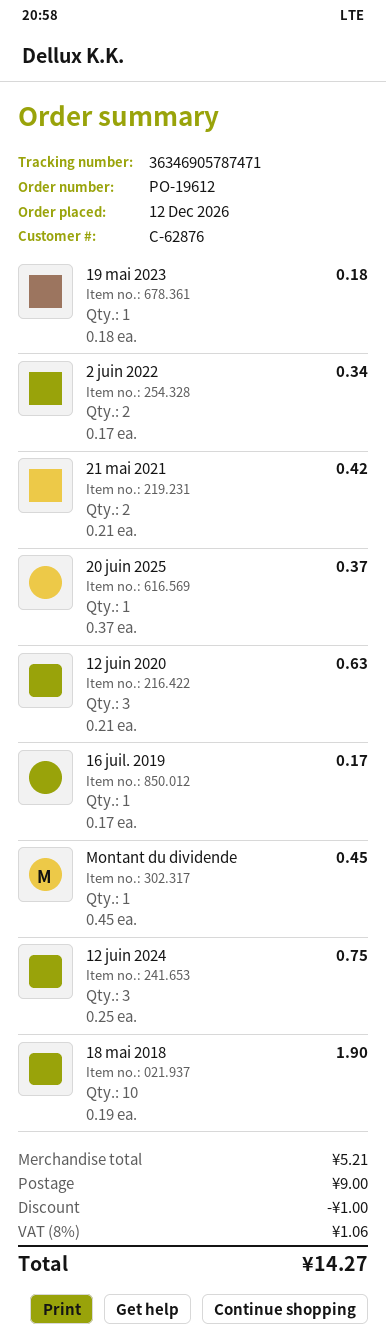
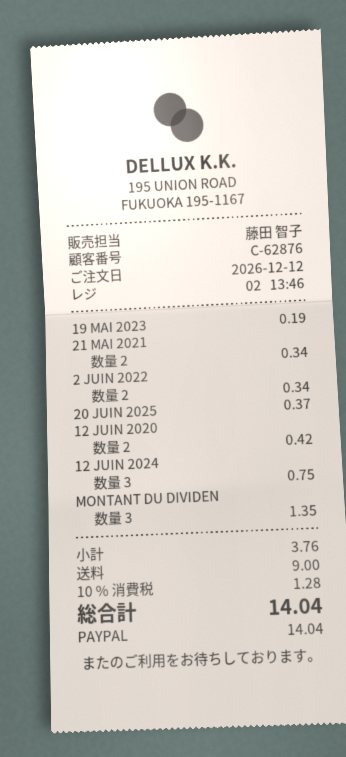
19 mai 2023: 1 for 0.18 -> 1 for 0.19
21 mai 2021: 2 for 0.42 -> 2 for 0.34
12 juin 2020: 3 for 0.63 -> 2 for 0.42
16 juil. 2019: 1 for 0.17 -> none
Montant du dividende: 1 for 0.45 -> 3 for 1.35
18 mai 2018: 10 for 1.90 -> none
subtotal: 5.21 -> 3.76
discount: 1.00 -> none
tax: 8% = 1.06 -> 10% = 1.28
total: 14.27 -> 14.04

